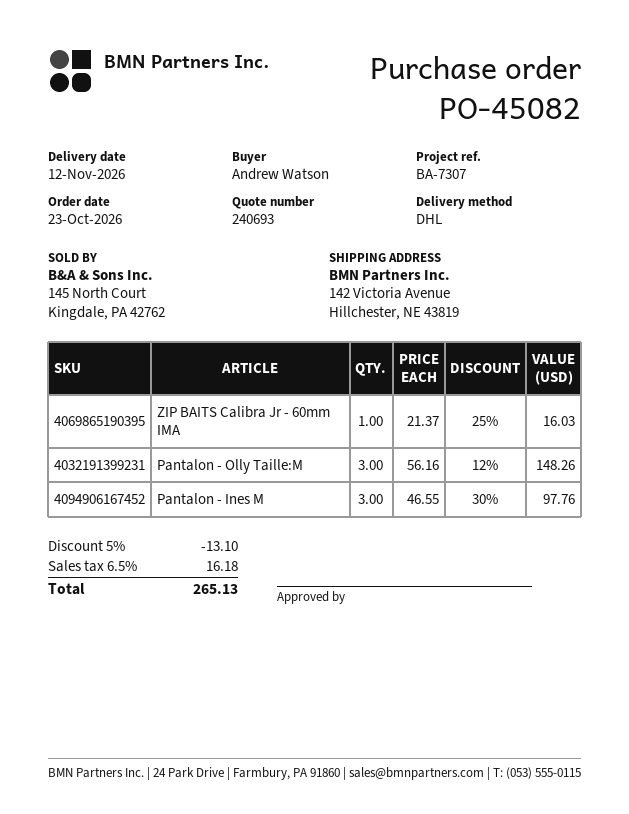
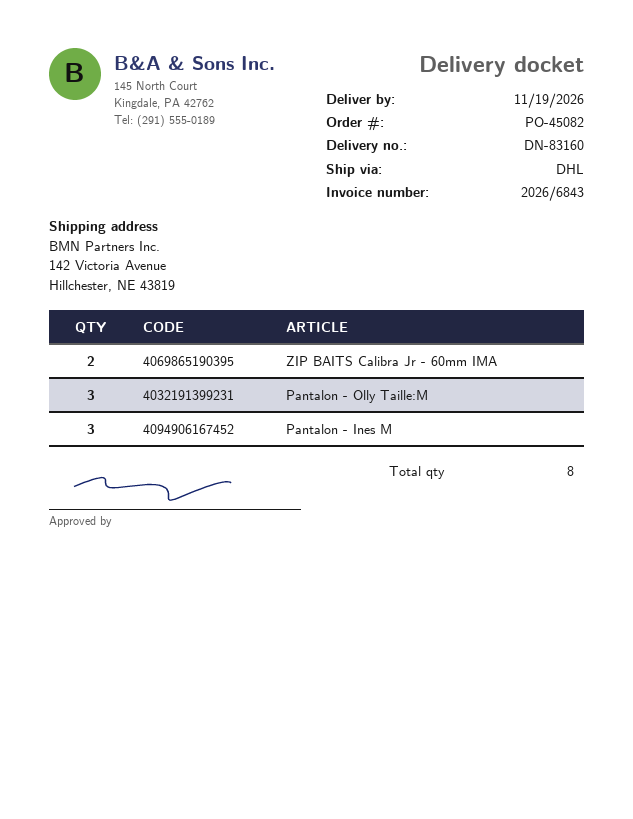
delivery date: 2026-11-12 -> 2026-11-19
ZIP BAITS Calibra Jr - 60mm IMA: 1 -> 2

